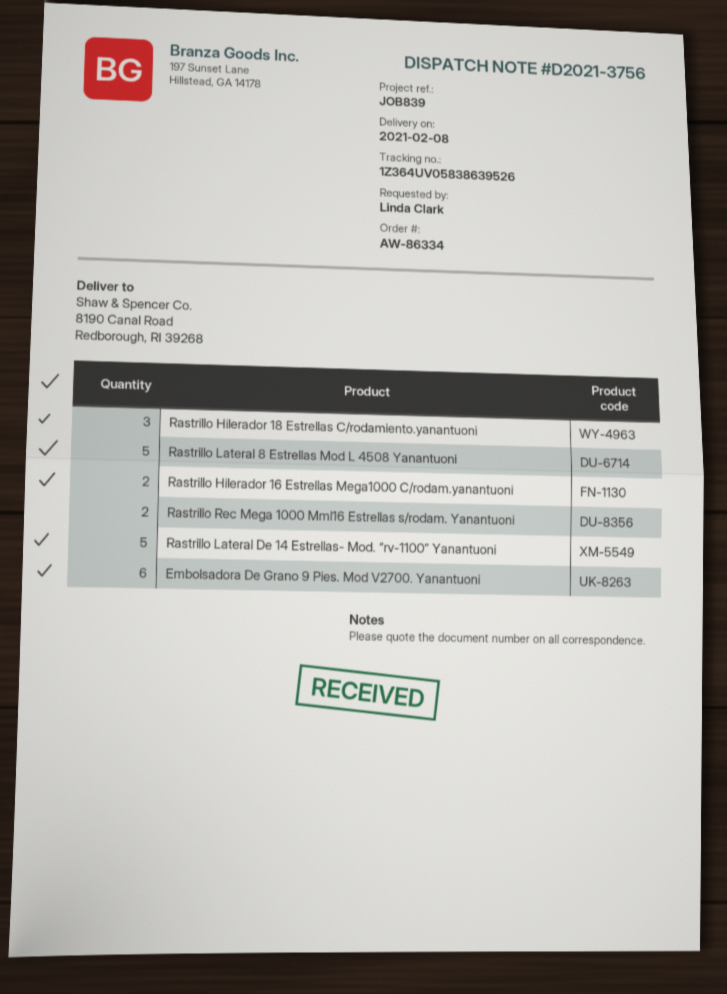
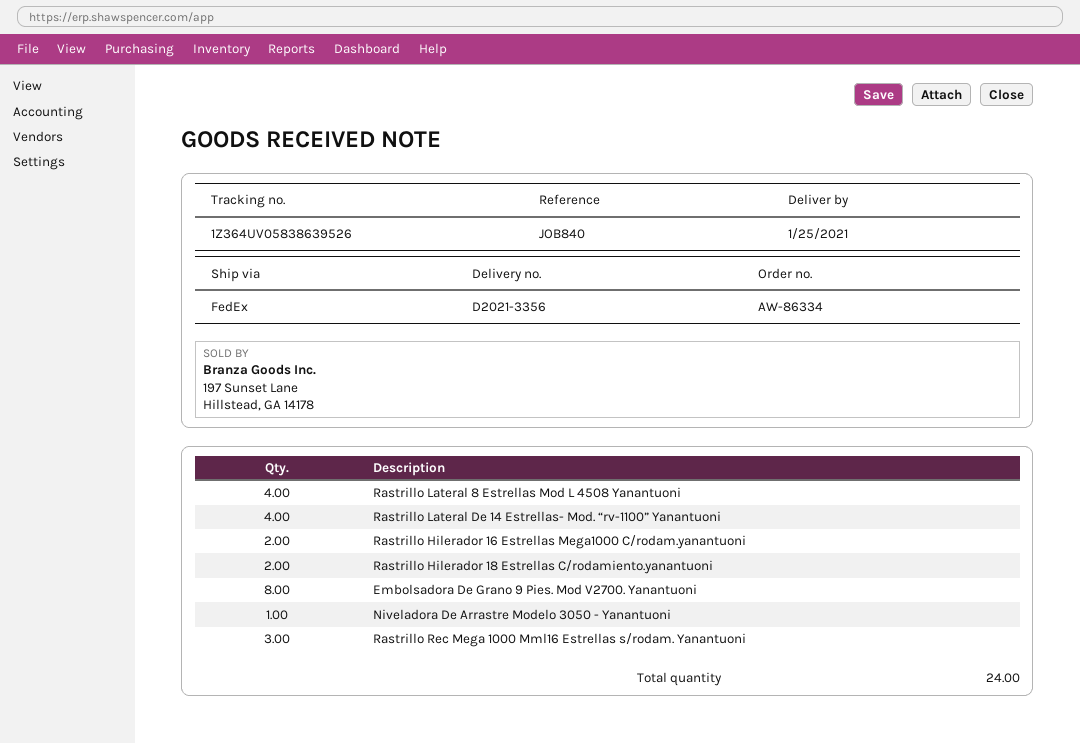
delivery note number: D2021-3756 -> D2021-3356
delivery date: 2021-02-08 -> 2021-01-25
reference: JOB839 -> JOB840
Rastrillo Hilerador 18 Estrellas C/rodamiento.yanantuoni: 3 -> 2
Rastrillo Lateral 8 Estrellas Mod L 4508 Yanantuoni: 5 -> 4
Rastrillo Rec Mega 1000 Mml16 Estrellas s/rodam. Yanantuoni: 2 -> 3
Rastrillo Lateral De 14 Estrellas- Mod. “rv-1100” Yanantuoni: 5 -> 4
Embolsadora De Grano 9 Pies. Mod V2700. Yanantuoni: 6 -> 8
Niveladora De Arrastre Modelo 3050 - Yanantuoni: none -> 1

